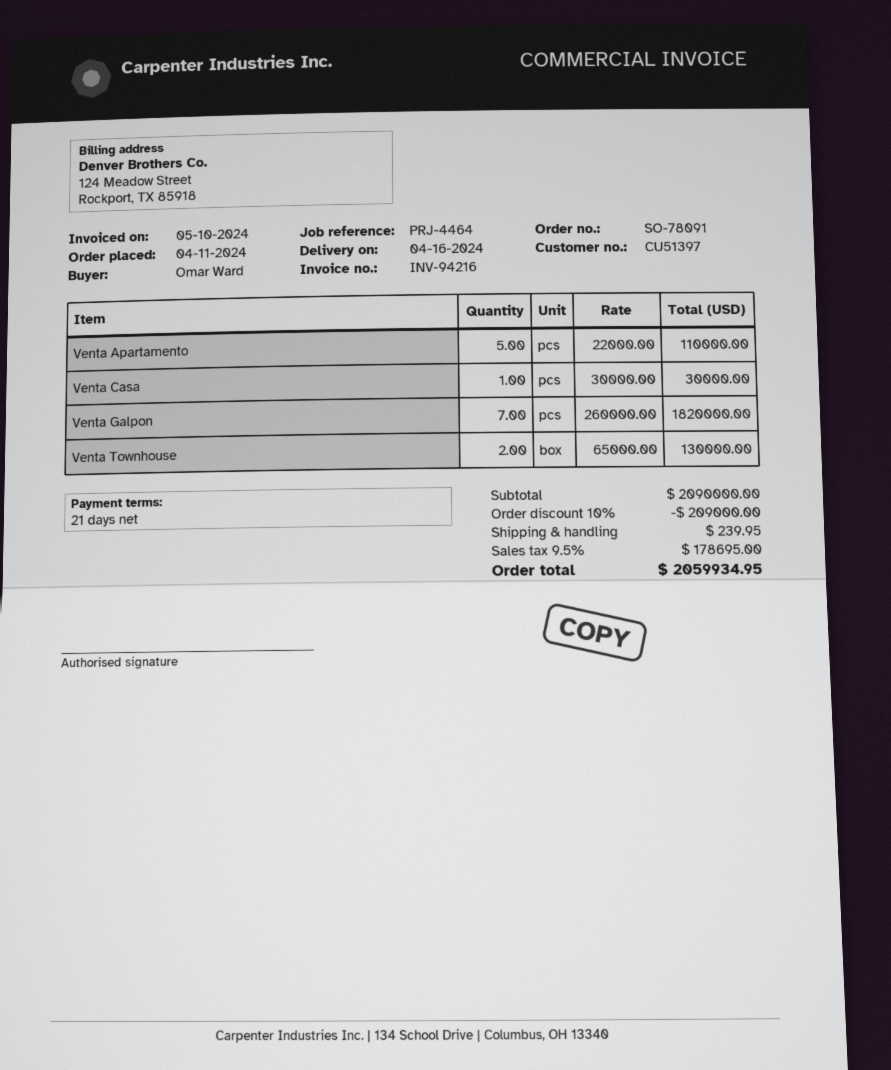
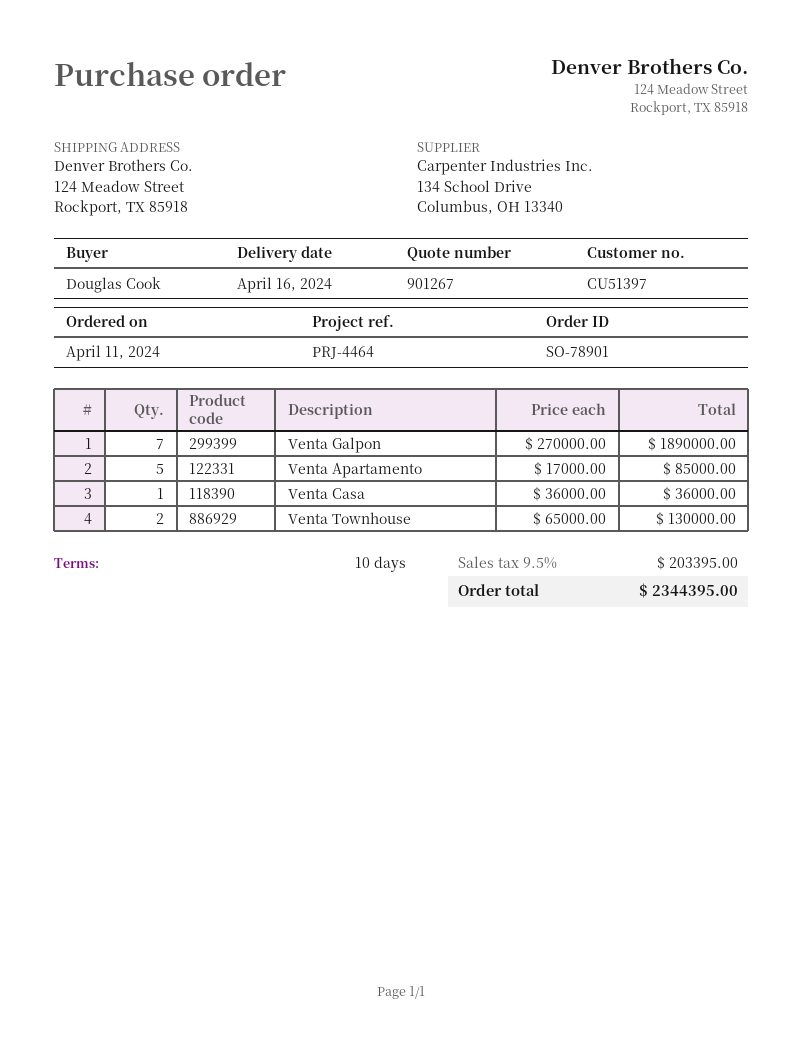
order number: SO-78091 -> SO-78901
payment terms: 21 days -> 10 days
ordered by: Omar Ward -> Douglas Cook
Venta Apartamento: 5 x 22000.00 = 110000.00 -> 5 x 17000.00 = 85000.00
Venta Casa: 1 x 30000.00 = 30000.00 -> 1 x 36000.00 = 36000.00
Venta Galpon: 7 x 260000.00 = 1820000.00 -> 7 x 270000.00 = 1890000.00
discount: 10% = 209000.00 -> none
shipping: 239.95 -> none
tax: 9.5% = 178695.00 -> 9.5% = 203395.00
total: 2059934.95 -> 2344395.00

